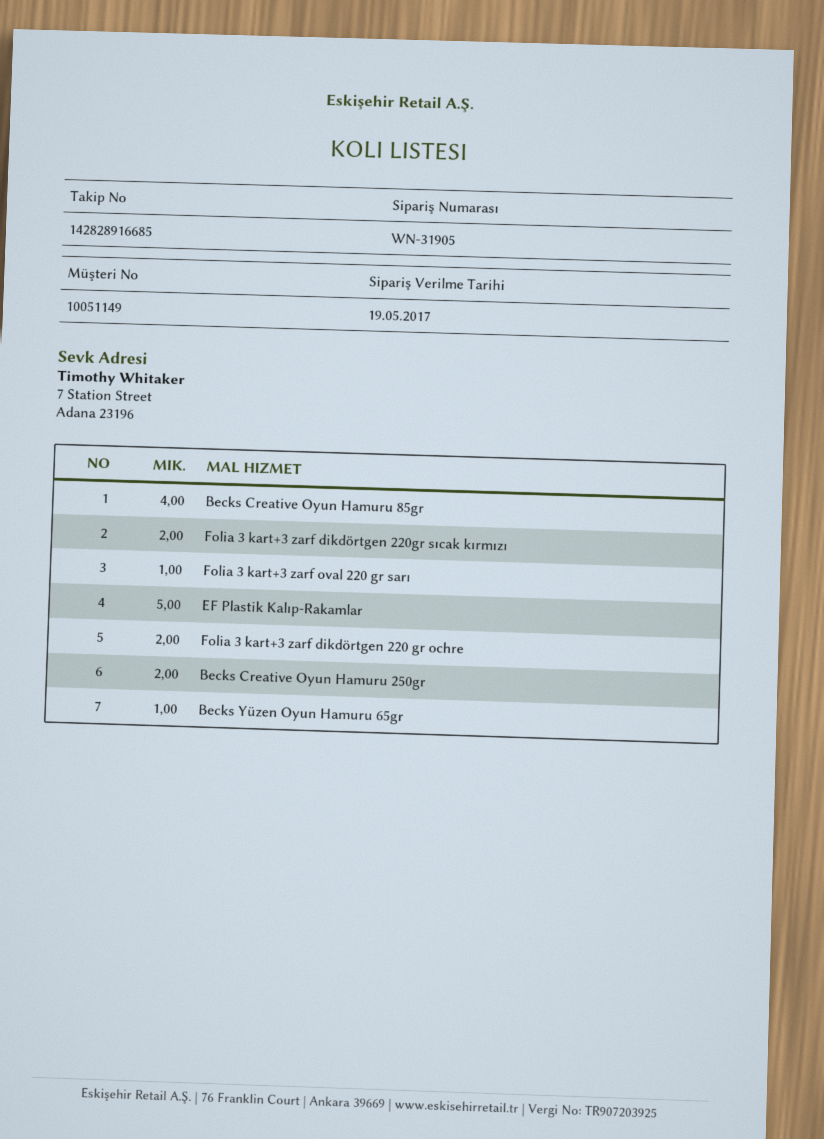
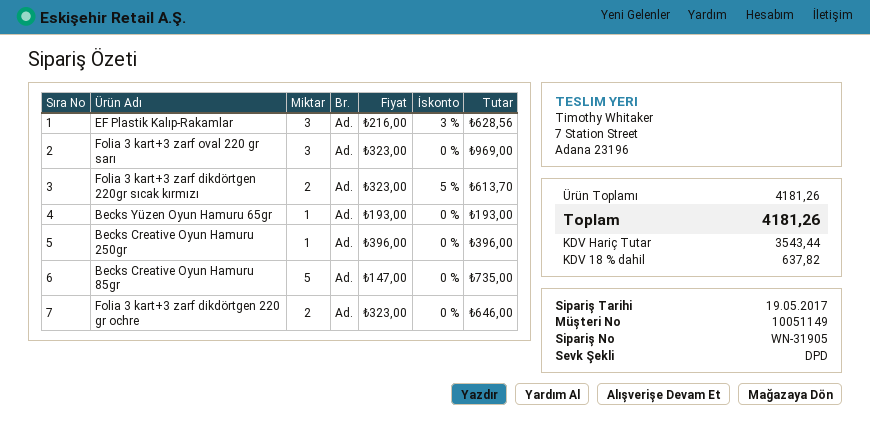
Becks Creative Oyun Hamuru 85gr: 4 -> 5
Folia 3 kart+3 zarf oval 220 gr sarı: 1 -> 3
EF Plastik Kalıp-Rakamlar: 5 -> 3
Becks Creative Oyun Hamuru 250gr: 2 -> 1

